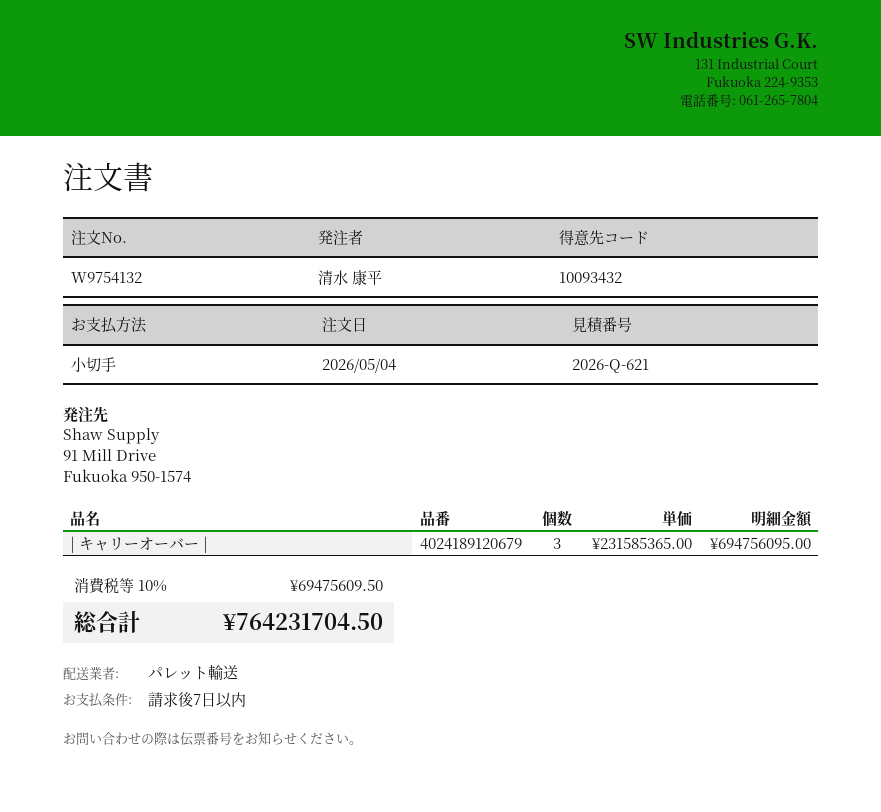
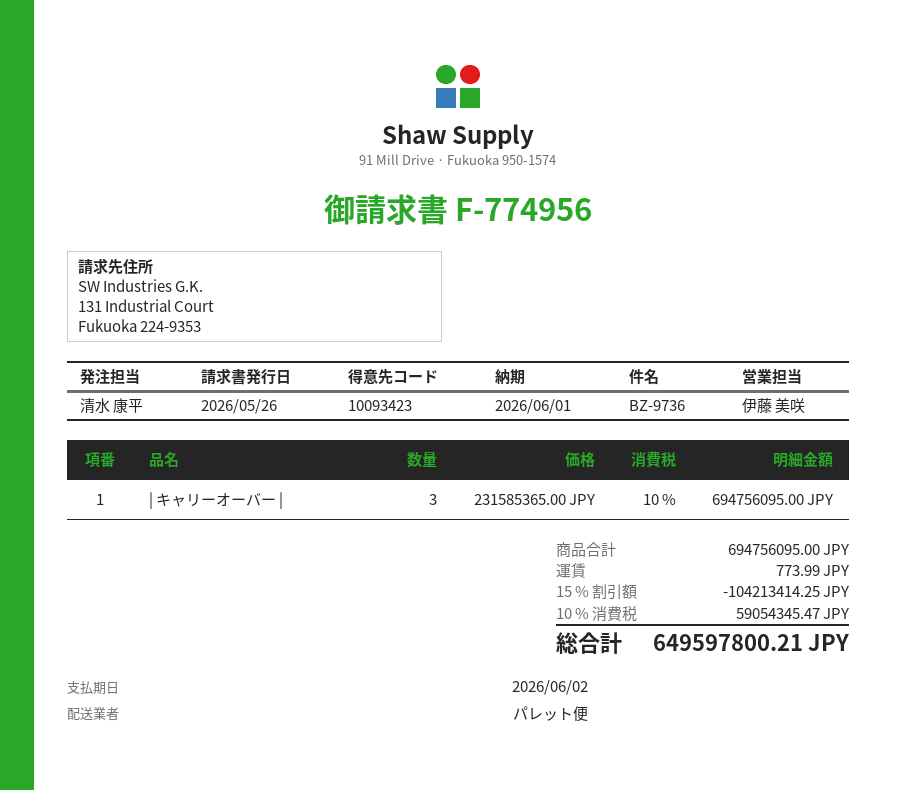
customer number: 10093432 -> 10093423
discount: none -> 15% = 104213414.25
shipping: none -> 773.99
tax: 10% = 69475609.50 -> 10% = 59054345.47
total: 764231704.50 -> 649597800.21

